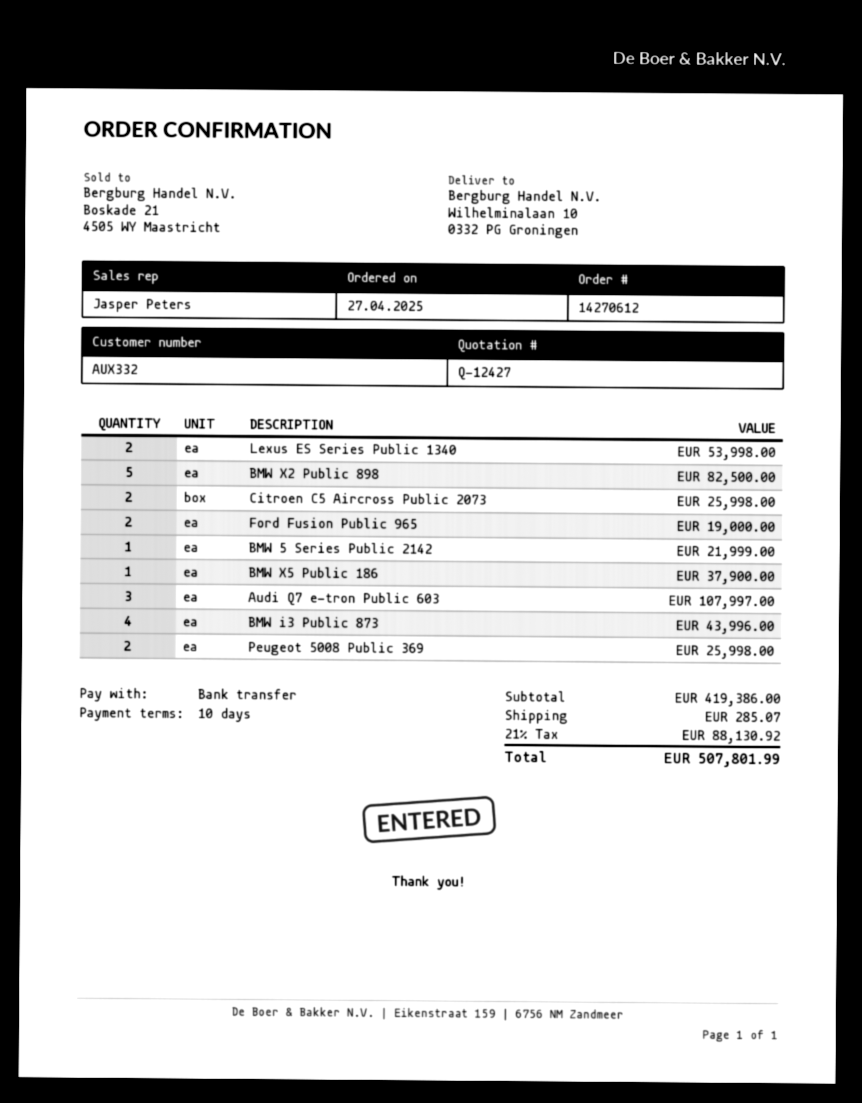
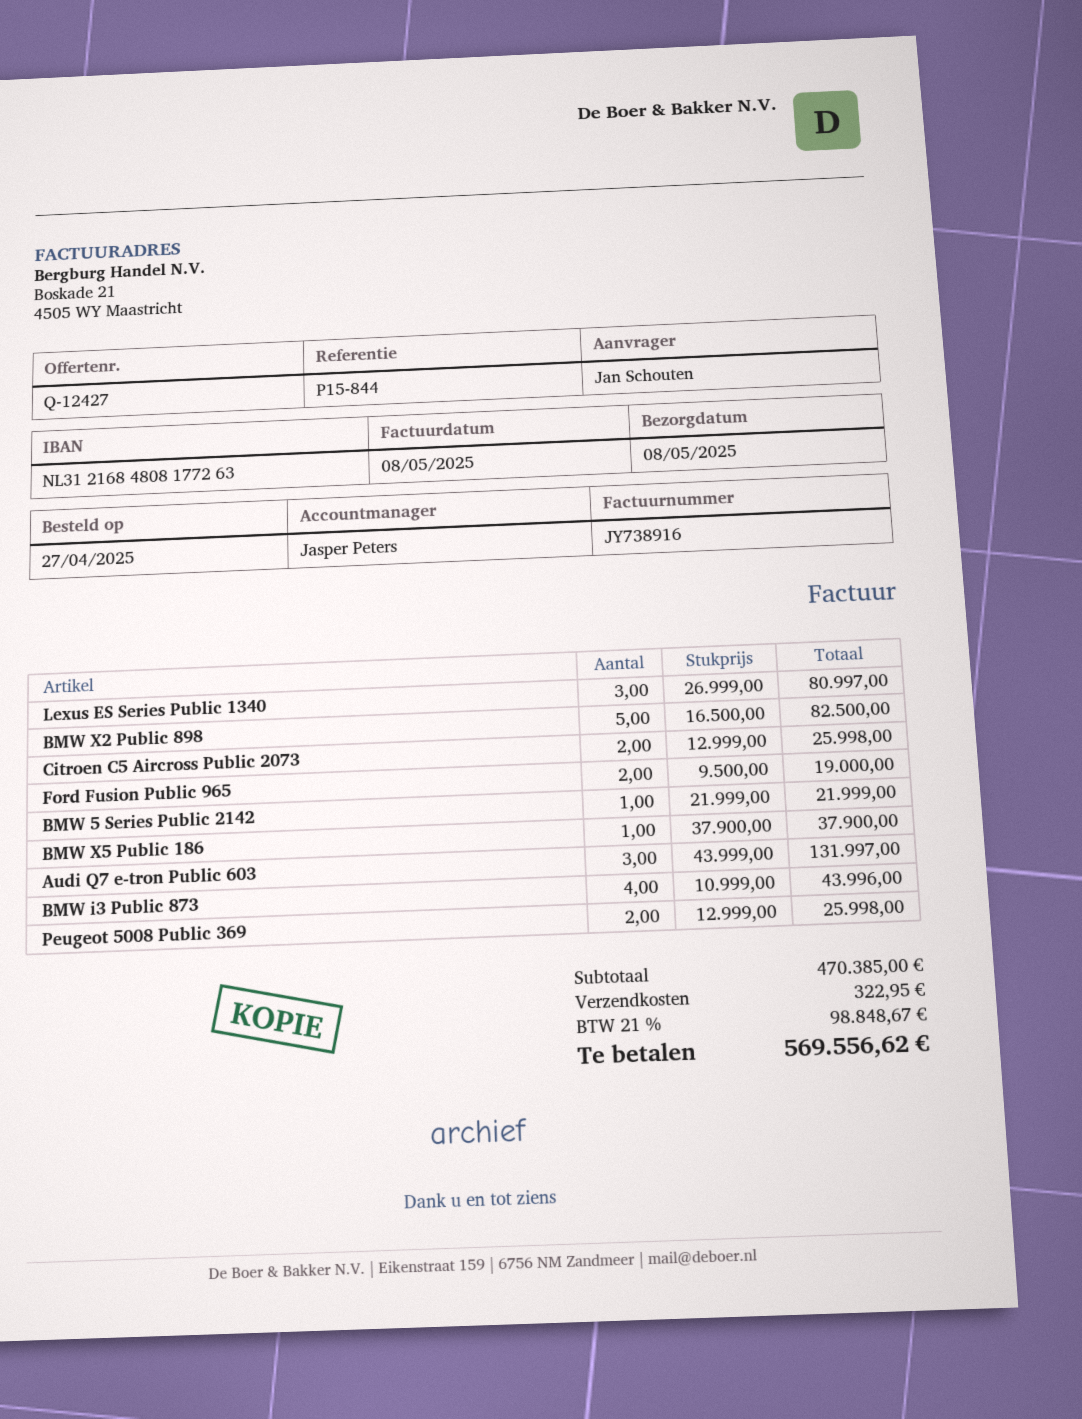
Lexus ES Series Public 1340: 2 for 53998.00 -> 3 for 80997.00
Audi Q7 e-tron Public 603: 3 for 107997.00 -> 3 for 131997.00
subtotal: 419386.00 -> 470385.00
shipping: 285.07 -> 322.95
tax: 21% = 88130.92 -> 21% = 98848.67
total: 507801.99 -> 569556.62

